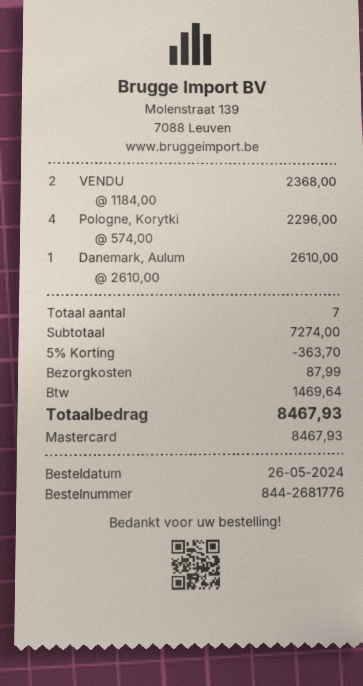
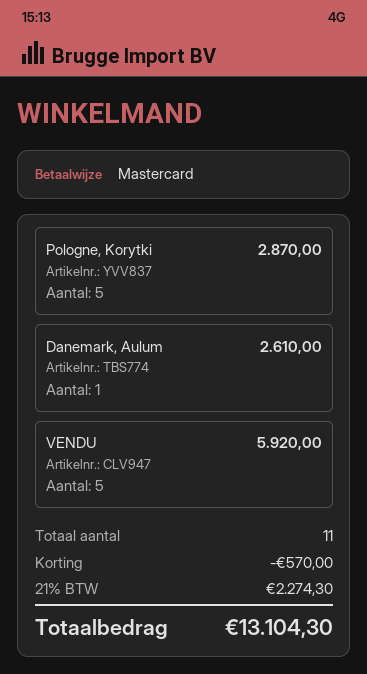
VENDU: 2 for 2368.00 -> 5 for 5920.00
Pologne, Korytki: 4 for 2296.00 -> 5 for 2870.00
total quantity: 7 -> 11
discount: 363.70 -> 570.00
shipping: 87.99 -> none
tax: 1469.64 -> 2274.30
total: 8467.93 -> 13104.30

